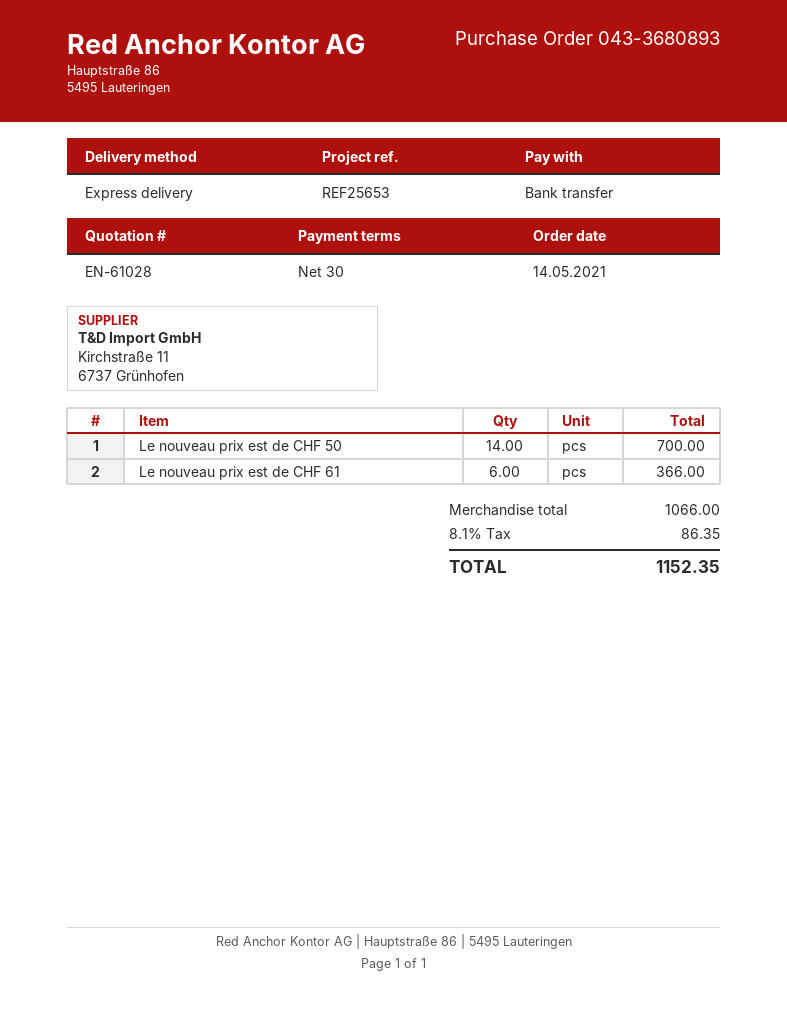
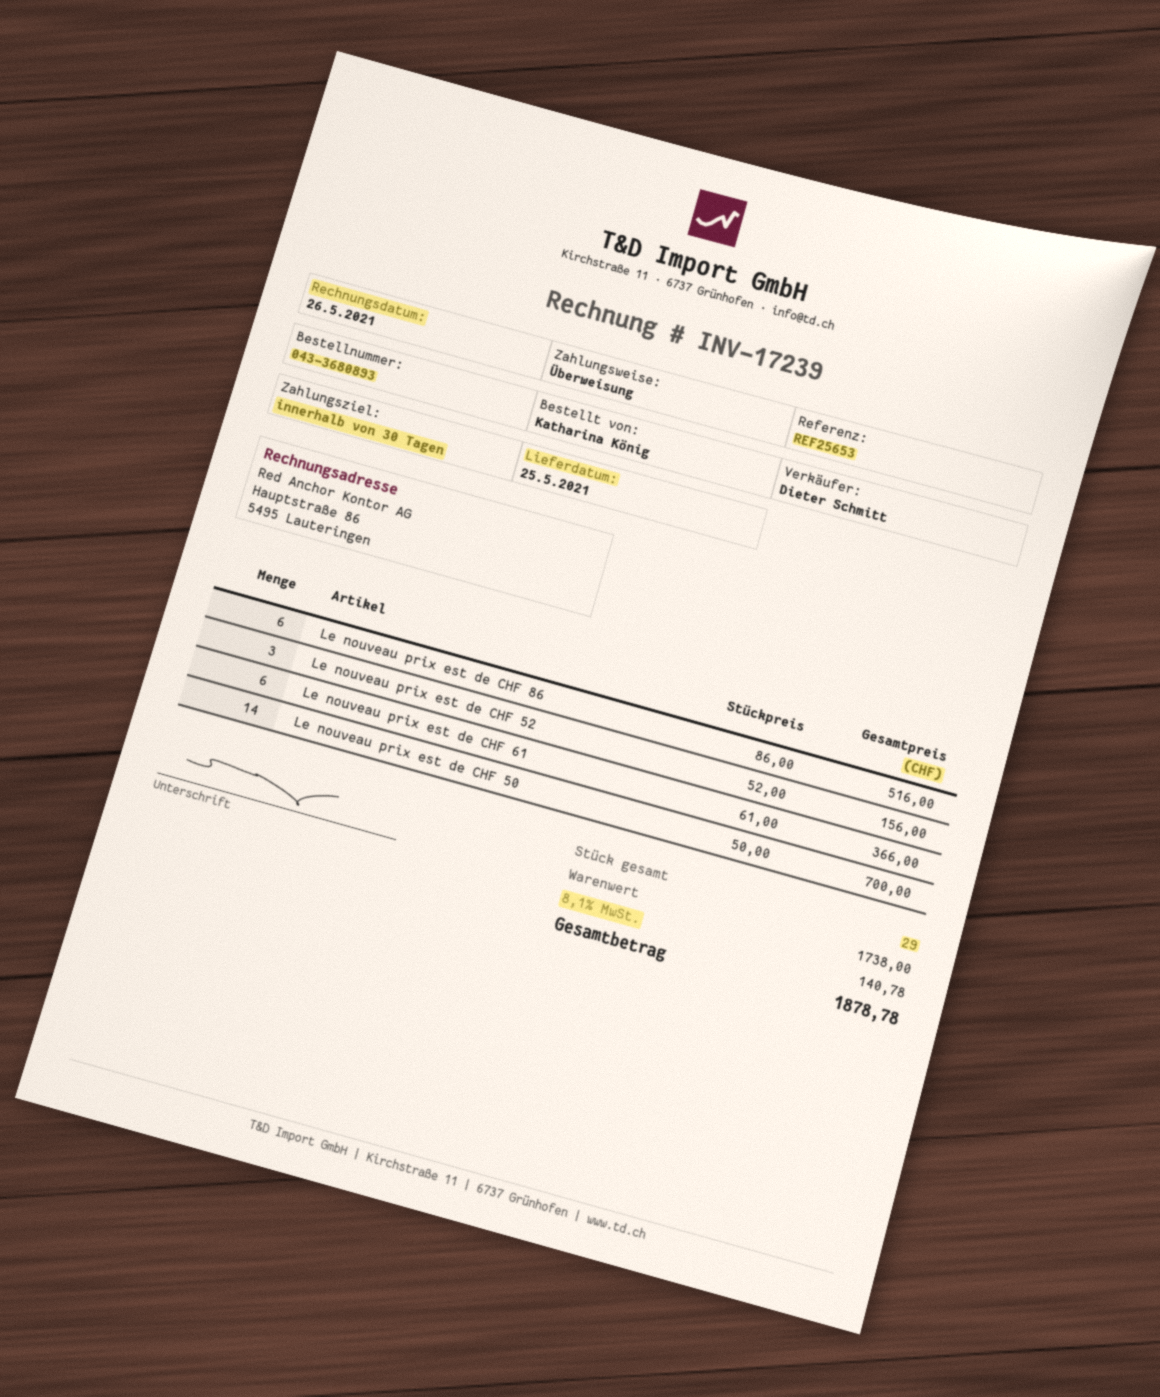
Le nouveau prix est de CHF 86: none -> 6 for 516.00
Le nouveau prix est de CHF 52: none -> 3 for 156.00
subtotal: 1066.00 -> 1738.00
tax: 8.1% = 86.35 -> 8.1% = 140.78
total: 1152.35 -> 1878.78

